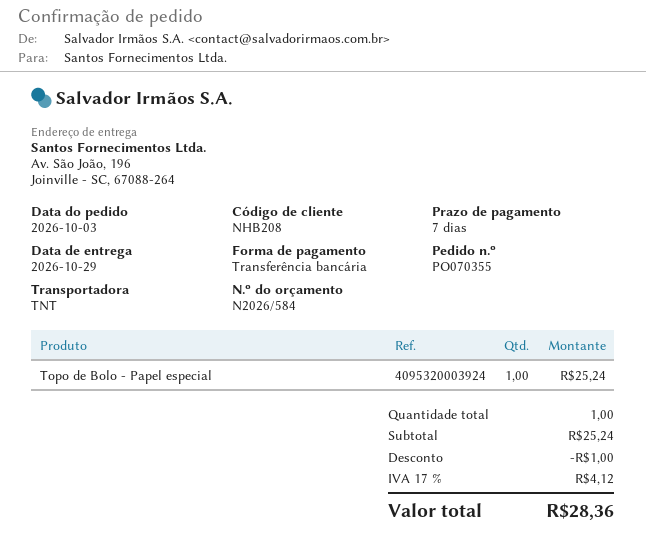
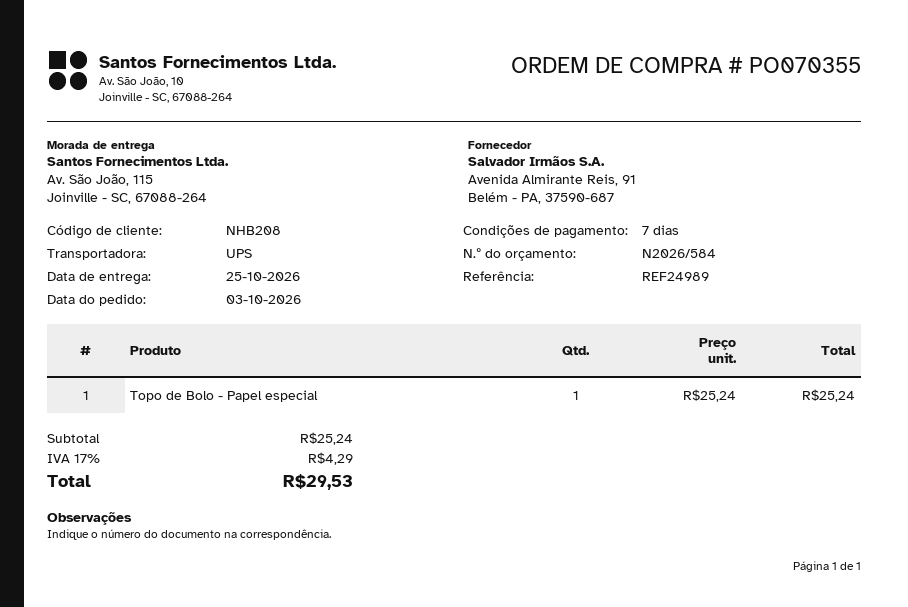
delivery date: 2026-10-29 -> 2026-10-25
shipping method: TNT -> UPS
ship to: Av. São João, 196, Joinville - SC, 67088-264 -> Av. São João, 115, Joinville - SC, 67088-264
discount: 1.00 -> none
tax: 17% = 4.12 -> 17% = 4.29
total: 28.36 -> 29.53

